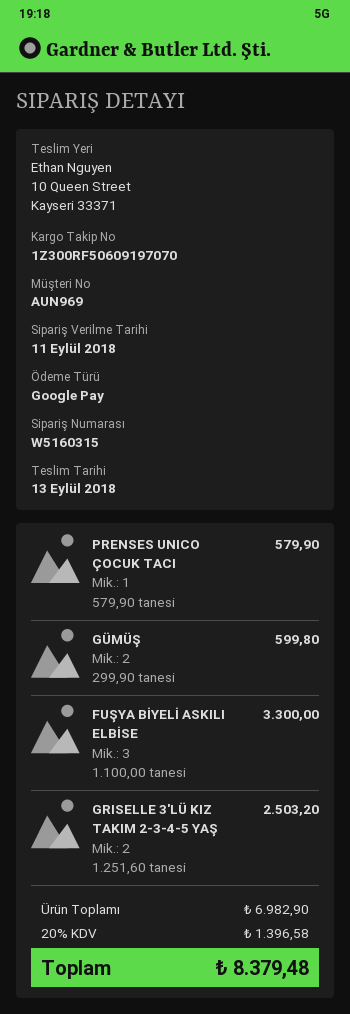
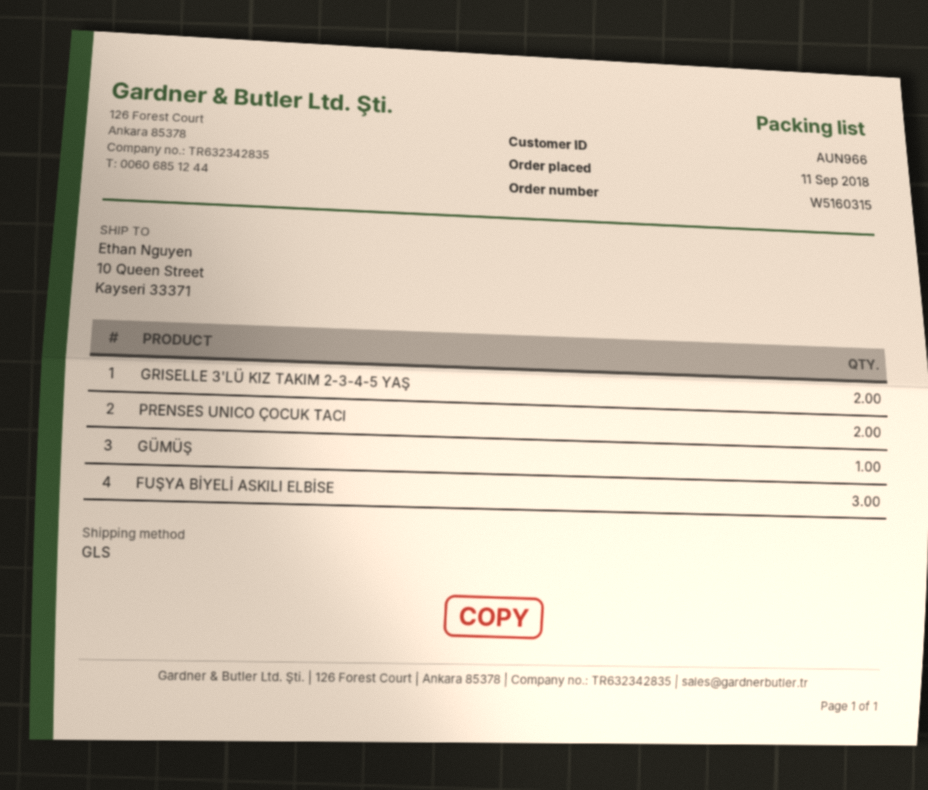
customer number: AUN969 -> AUN966
PRENSES UNICO ÇOCUK TACI: 1 -> 2
GÜMÜŞ: 2 -> 1

